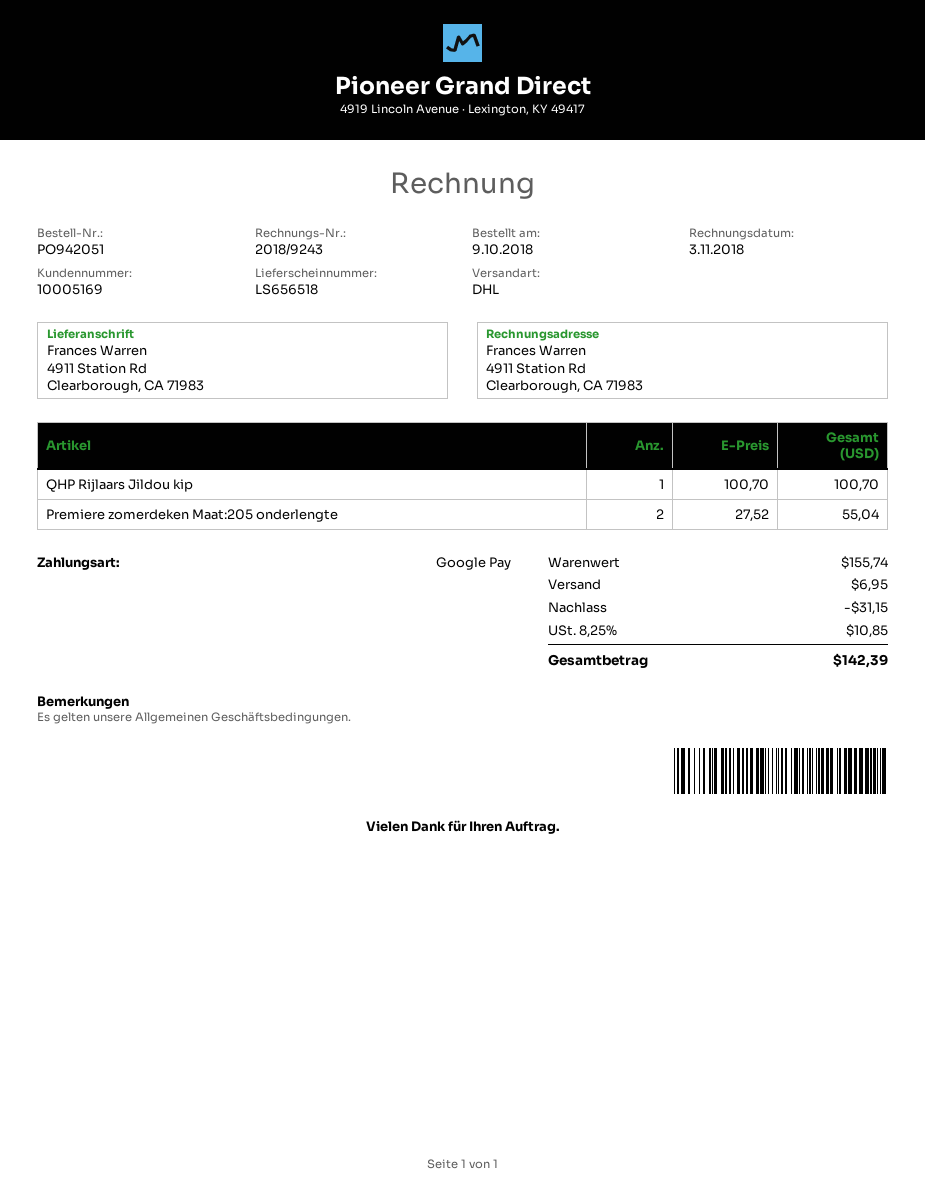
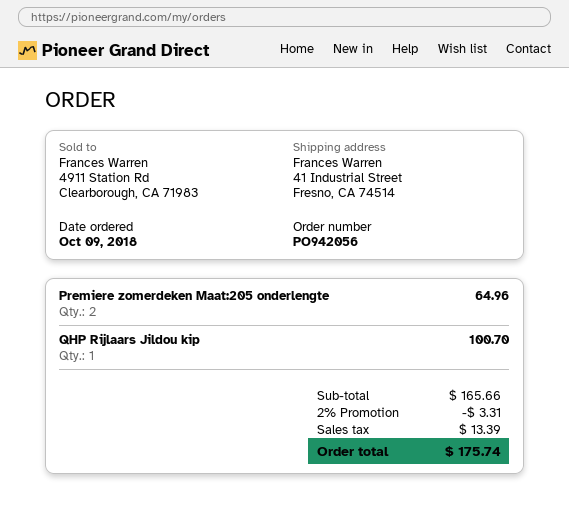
order number: PO942051 -> PO942056
ship to: 4911 Station Rd, Clearborough, CA 71983 -> 41 Industrial Street, Fresno, CA 74514
Premiere zomerdeken Maat:205 onderlengte: 2 for 55.04 -> 2 for 64.96
subtotal: 155.74 -> 165.66
discount: 31.15 -> 3.31
shipping: 6.95 -> none
tax: 10.85 -> 13.39
total: 142.39 -> 175.74

